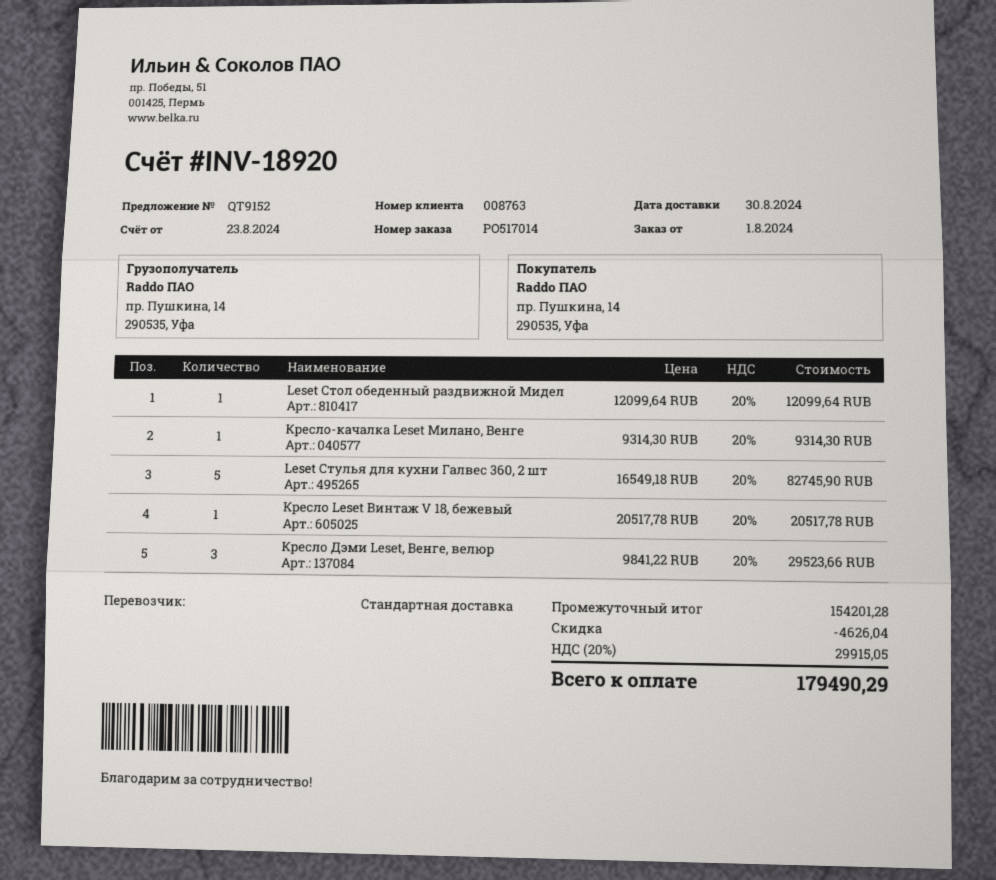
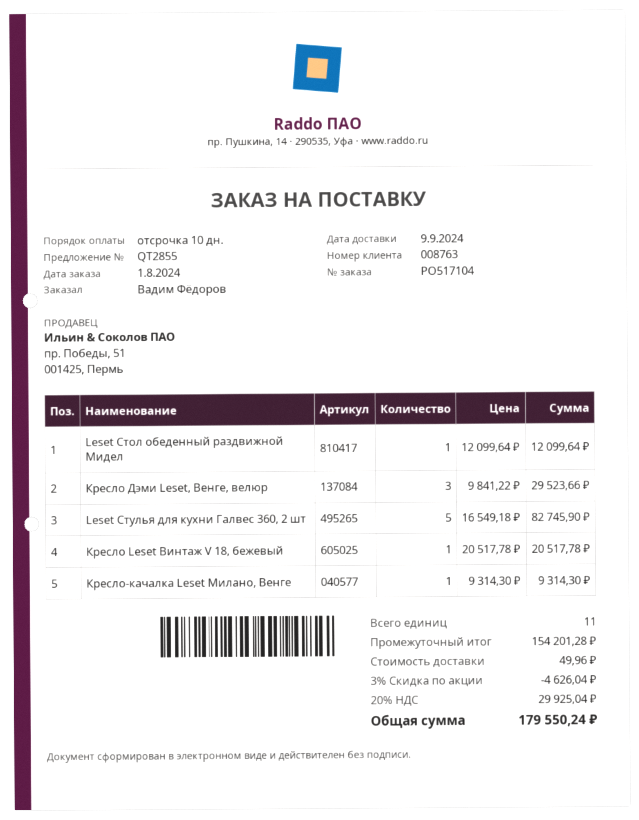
quote number: QT9152 -> QT2855
order number: PO517014 -> PO517104
delivery date: 2024-08-30 -> 2024-09-09
shipping: none -> 49.96
tax: 20% = 29915.05 -> 20% = 29925.04
total: 179490.29 -> 179550.24

